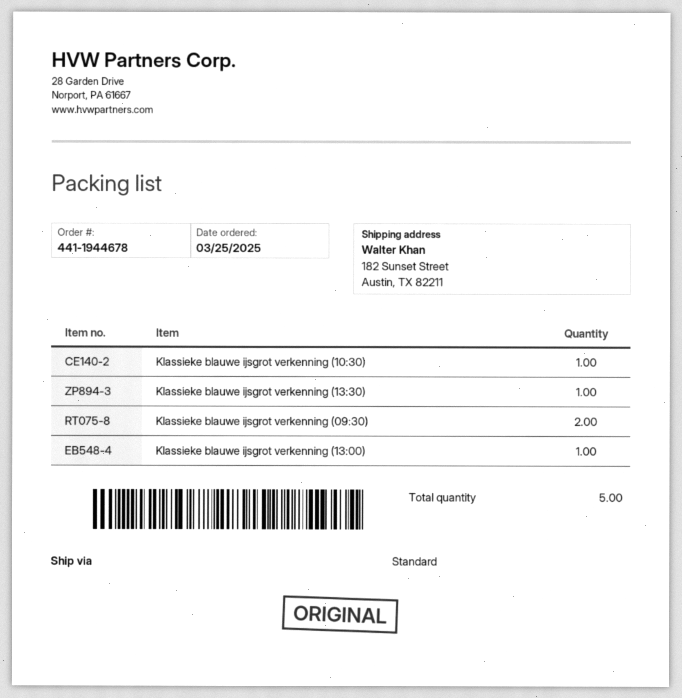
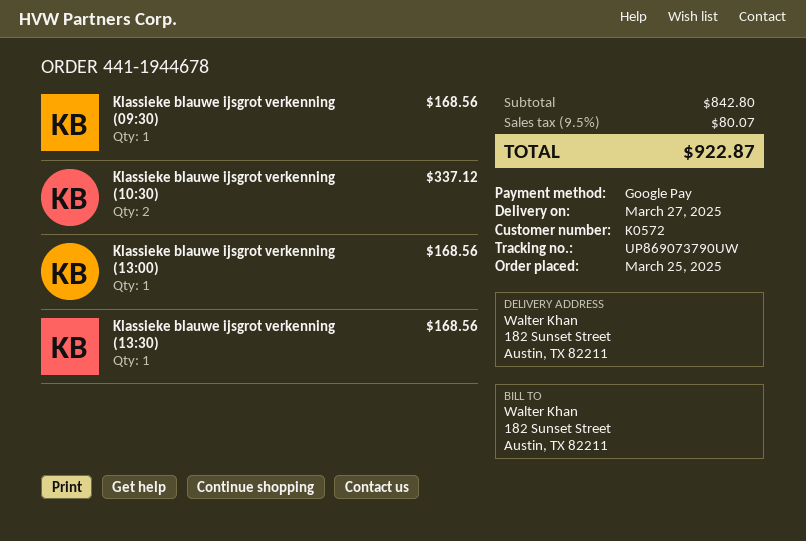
Klassieke blauwe ijsgrot verkenning (10:30): 1 -> 2
Klassieke blauwe ijsgrot verkenning (09:30): 2 -> 1

